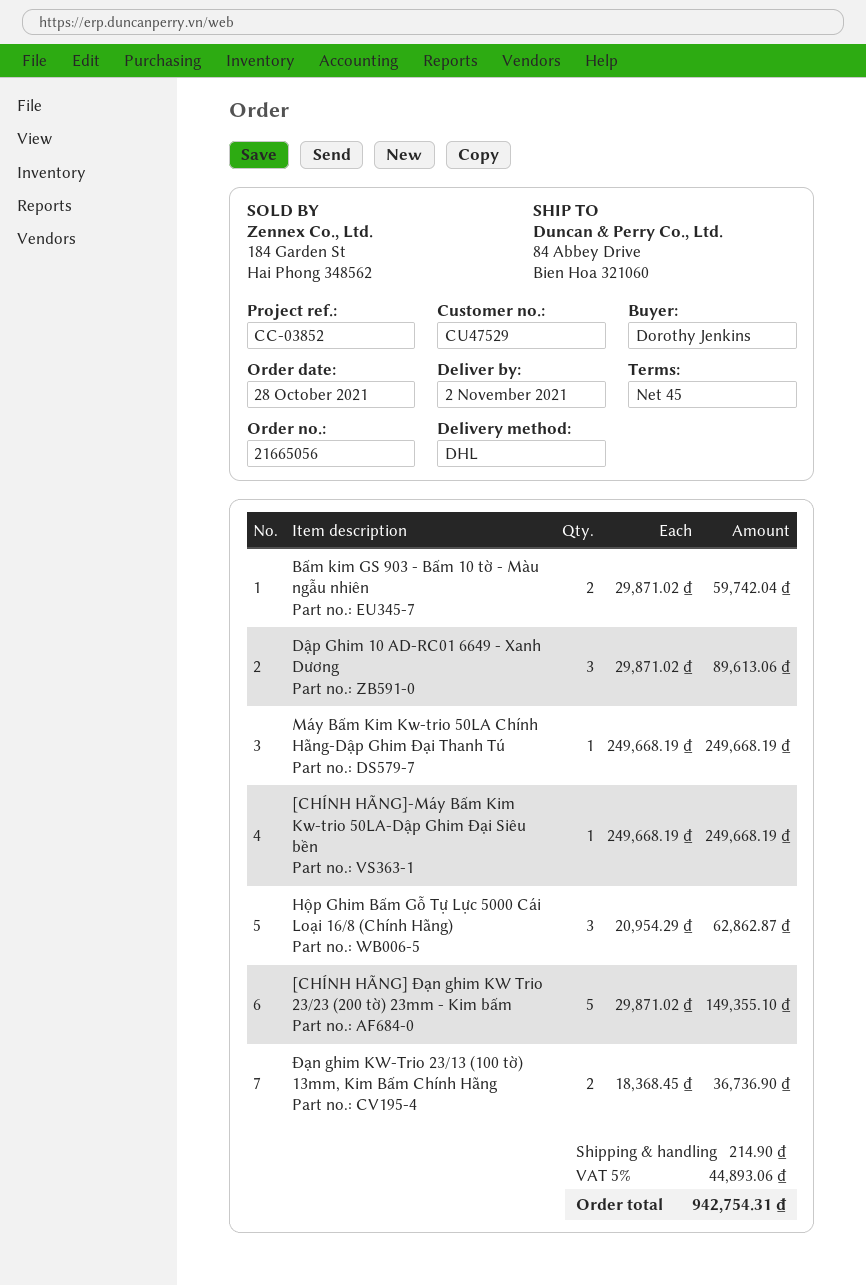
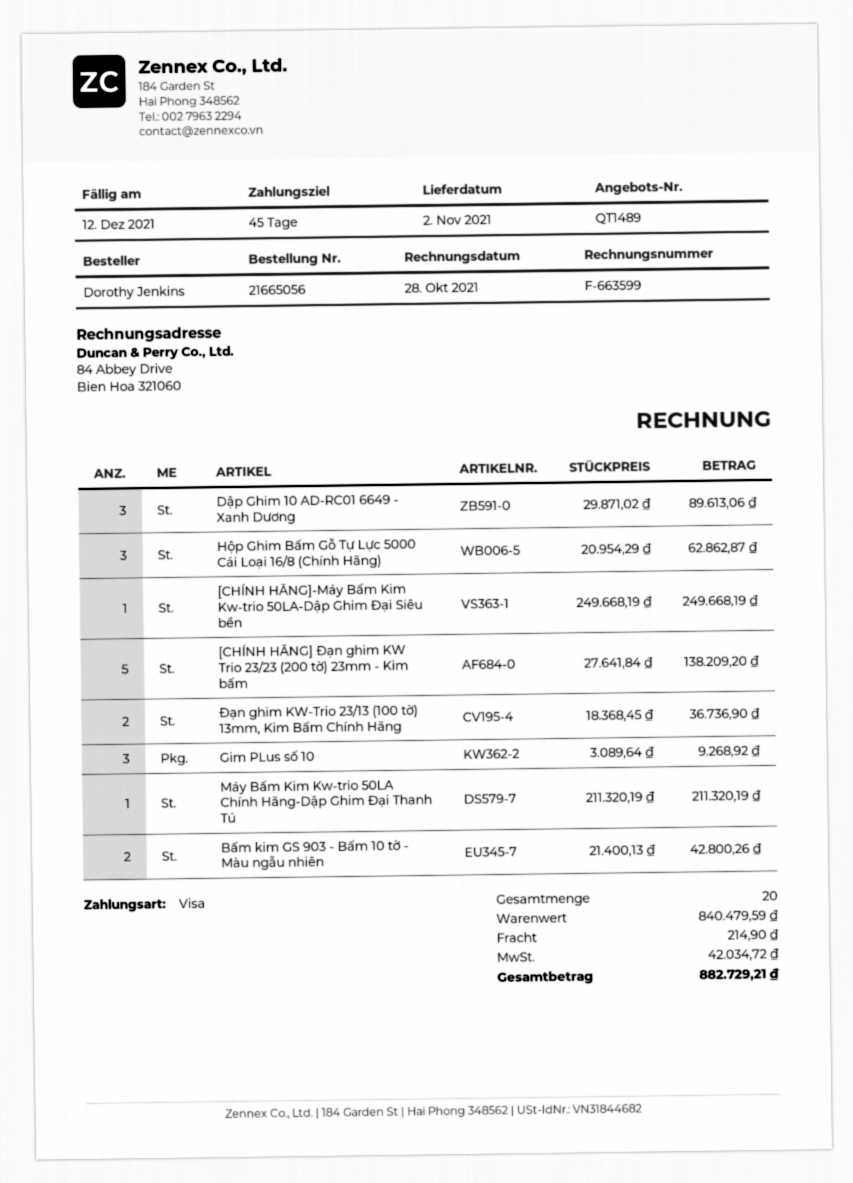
Bấm kim GS 903 - Bấm 10 tờ - Màu ngẫu nhiên: 2 x 29871.02 = 59742.04 -> 2 x 21400.13 = 42800.26
Máy Bấm Kim Kw-trio 50LA Chính Hãng-Dập Ghim Đại Thanh Tú: 1 x 249668.19 = 249668.19 -> 1 x 211320.19 = 211320.19
[CHÍNH HÃNG] Đạn ghim KW Trio 23/23 (200 tờ) 23mm - Kim bấm: 5 x 29871.02 = 149355.10 -> 5 x 27641.84 = 138209.20
Gim PLus số 10: none -> 3 x 3089.64 = 9268.92
tax: 44893.06 -> 42034.72
total: 942754.31 -> 882729.21

